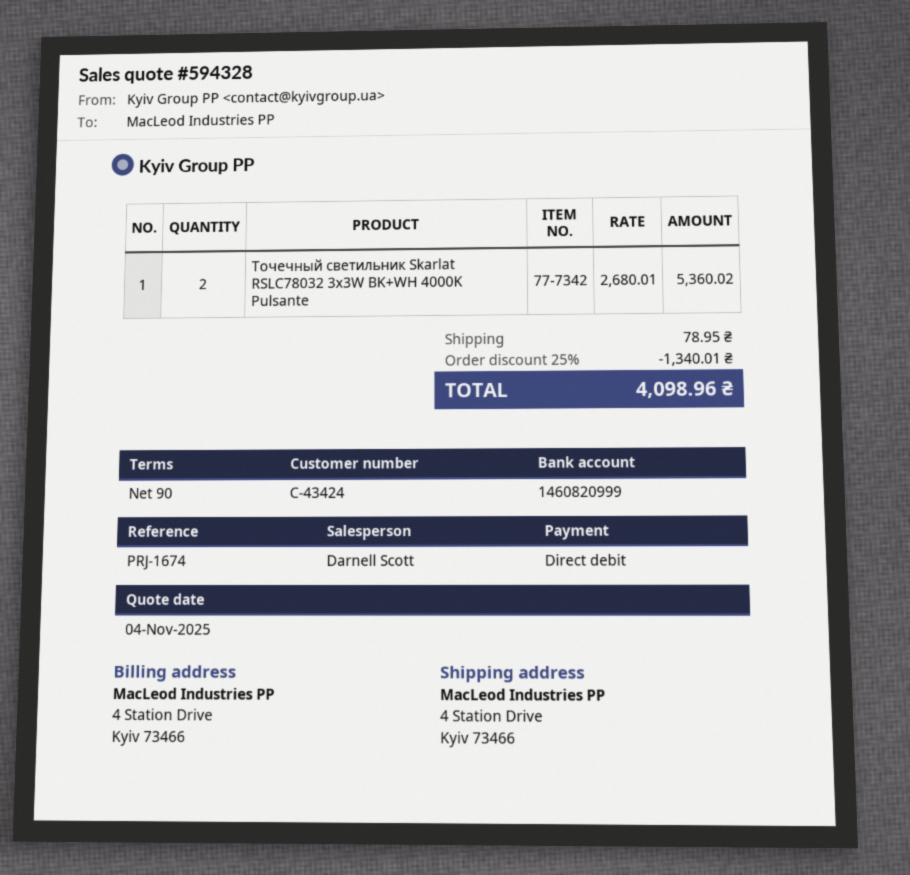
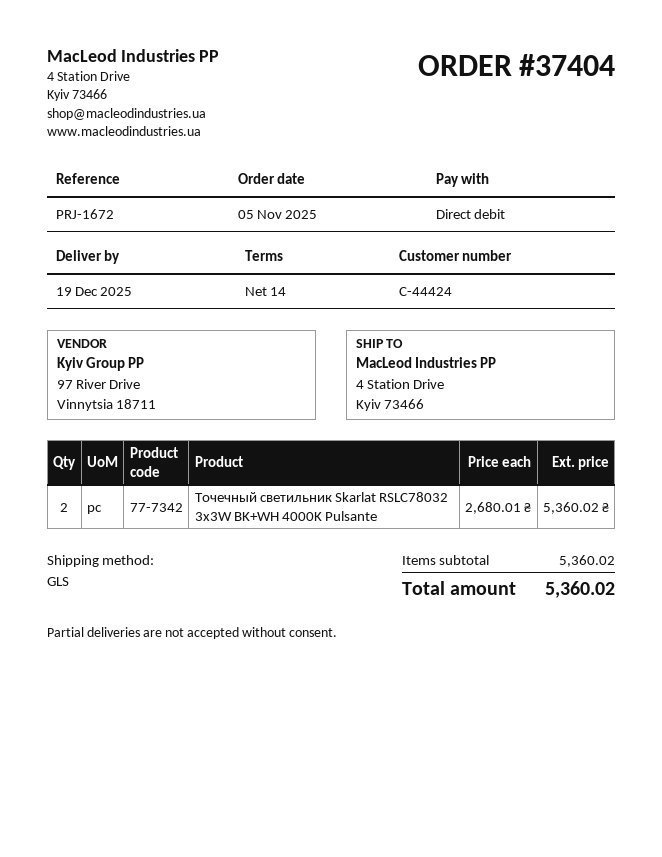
payment terms: 90 days -> 14 days
customer number: C-43424 -> C-44424
reference: PRJ-1674 -> PRJ-1672
discount: 25% = 1340.01 -> none
shipping: 78.95 -> none
total: 4098.96 -> 5360.02

